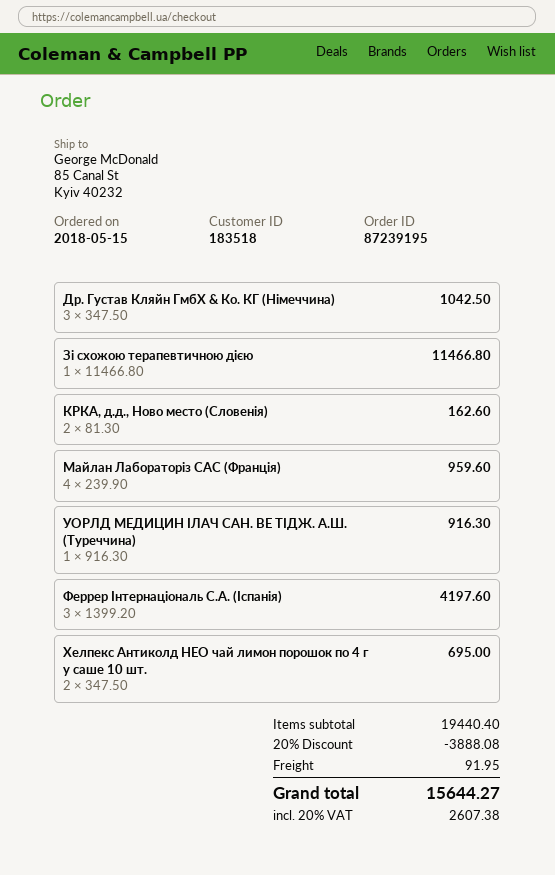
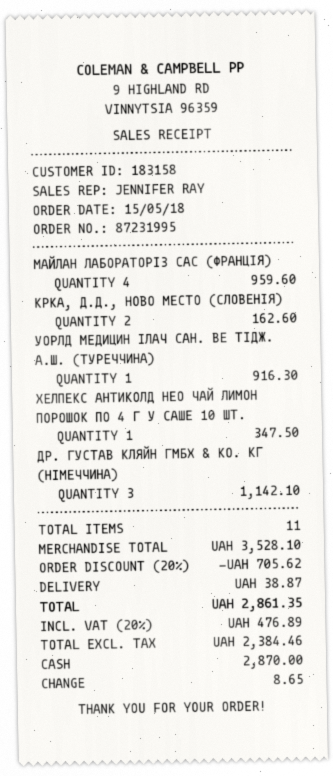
order number: 87239195 -> 87231995
customer number: 183518 -> 183158
Др. Густав Кляйн ГмбХ & Ко. КГ (Німеччина): 3 for 1042.50 -> 3 for 1142.10
Зі схожою терапевтичною дією: 1 for 11466.80 -> none
Феррер Інтернаціональ С.А. (Іспанія): 3 for 4197.60 -> none
Хелпекс Антиколд НЕО чай лимон порошок по 4 г у саше 10 шт.: 2 for 695.00 -> 1 for 347.50
subtotal: 19440.40 -> 3528.10
discount: 20% = 3888.08 -> 20% = 705.62
shipping: 91.95 -> 38.87
tax: 20% = 2607.38 -> 20% = 476.89
total: 15644.27 -> 2861.35

